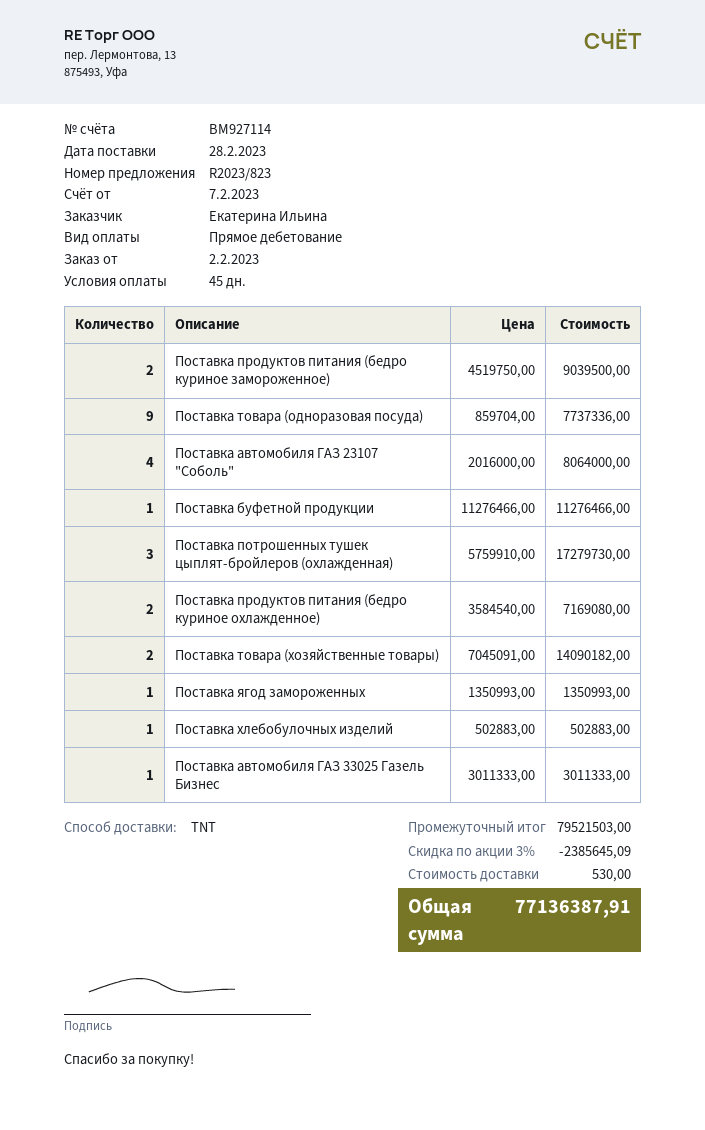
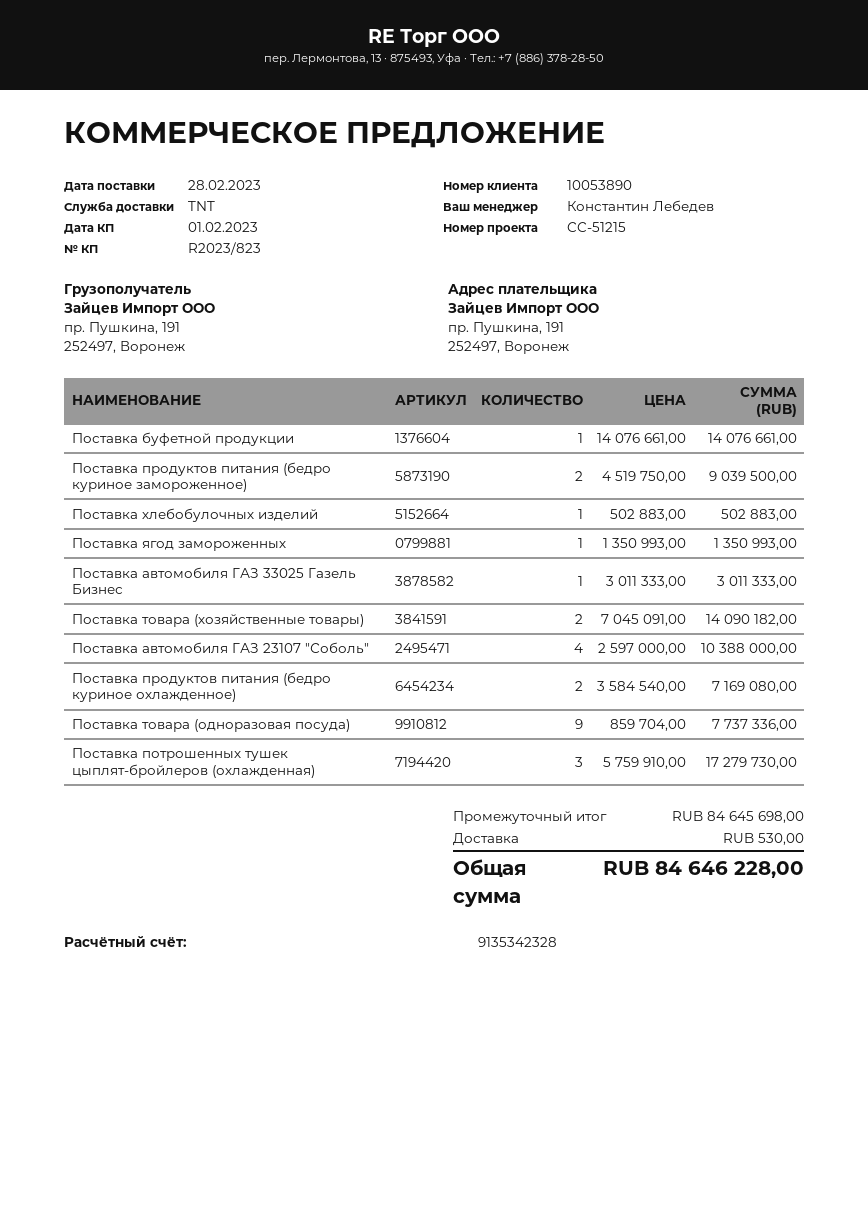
Поставка автомобиля ГАЗ 23107 "Соболь": 4 x 2016000.00 = 8064000.00 -> 4 x 2597000.00 = 10388000.00
Поставка буфетной продукции: 1 x 11276466.00 = 11276466.00 -> 1 x 14076661.00 = 14076661.00
subtotal: 79521503.00 -> 84645698.00
discount: 3% = 2385645.09 -> none
total: 77136387.91 -> 84646228.00

